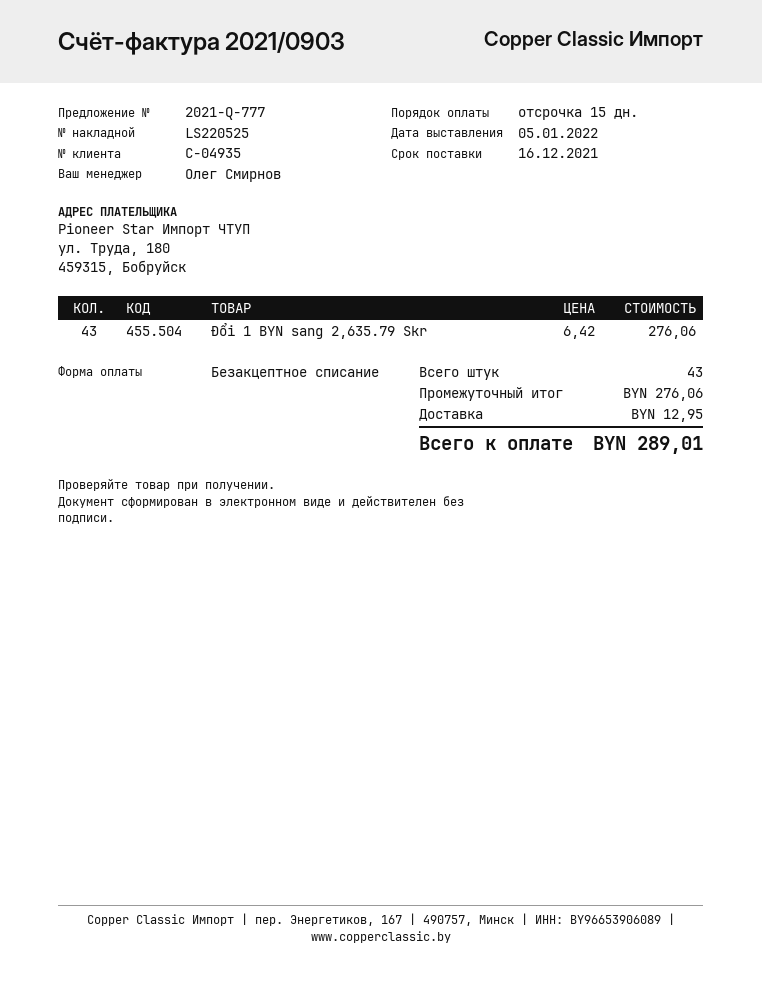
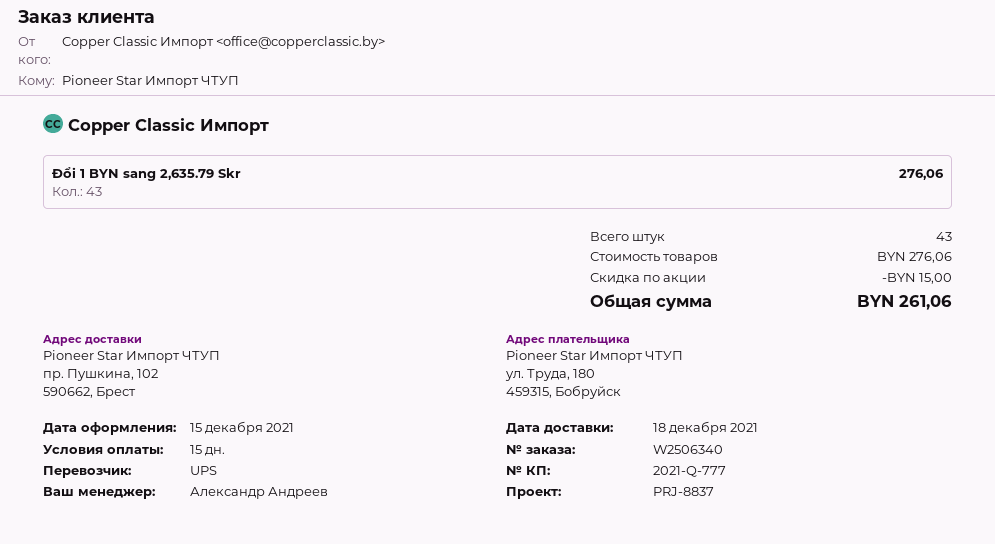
delivery date: 2021-12-16 -> 2021-12-18
sales rep: Олег Смирнов -> Александр Андреев
discount: none -> 15.00
shipping: 12.95 -> none
total: 289.01 -> 261.06

